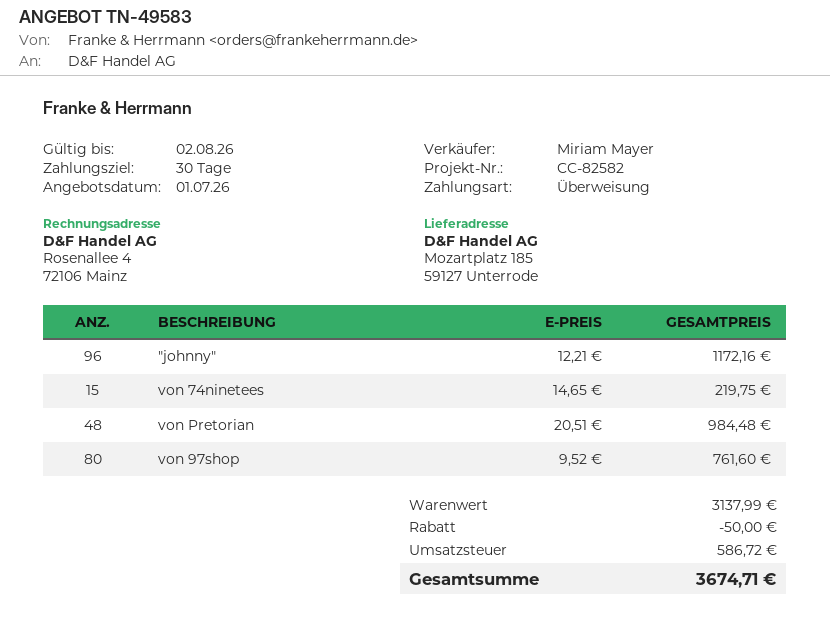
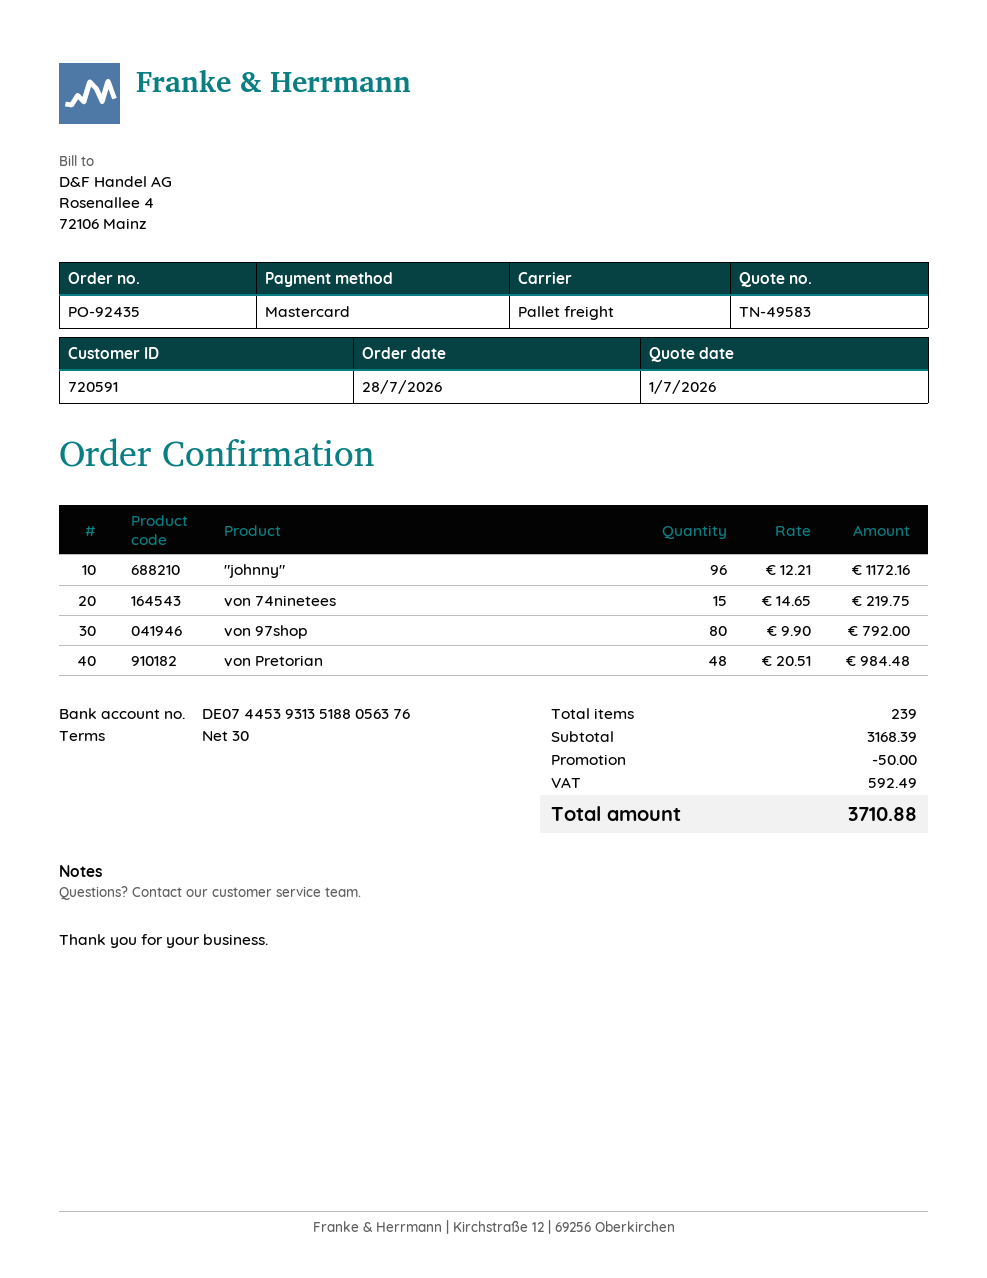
payment method: bank transfer -> Mastercard
von 97shop: 80 x 9.52 = 761.60 -> 80 x 9.90 = 792.00
subtotal: 3137.99 -> 3168.39
tax: 586.72 -> 592.49
total: 3674.71 -> 3710.88

